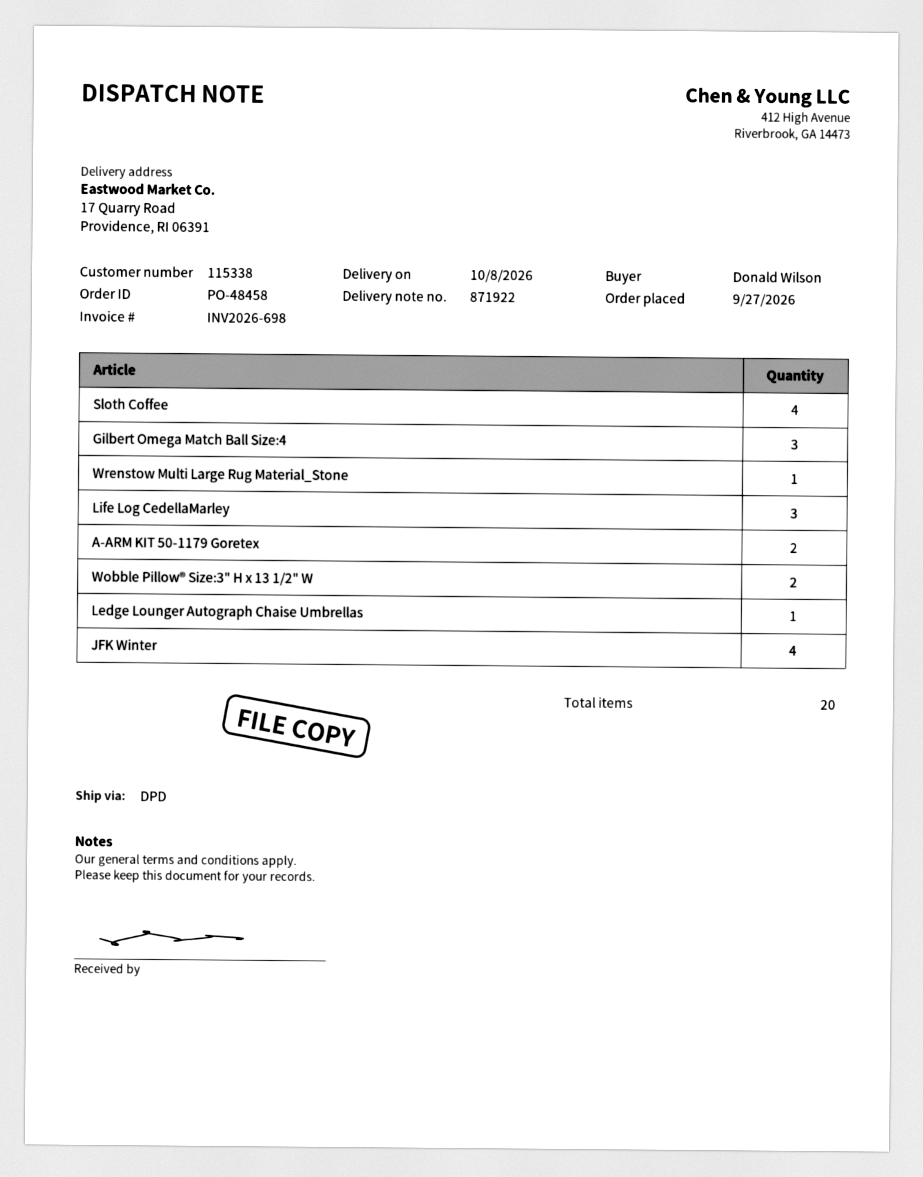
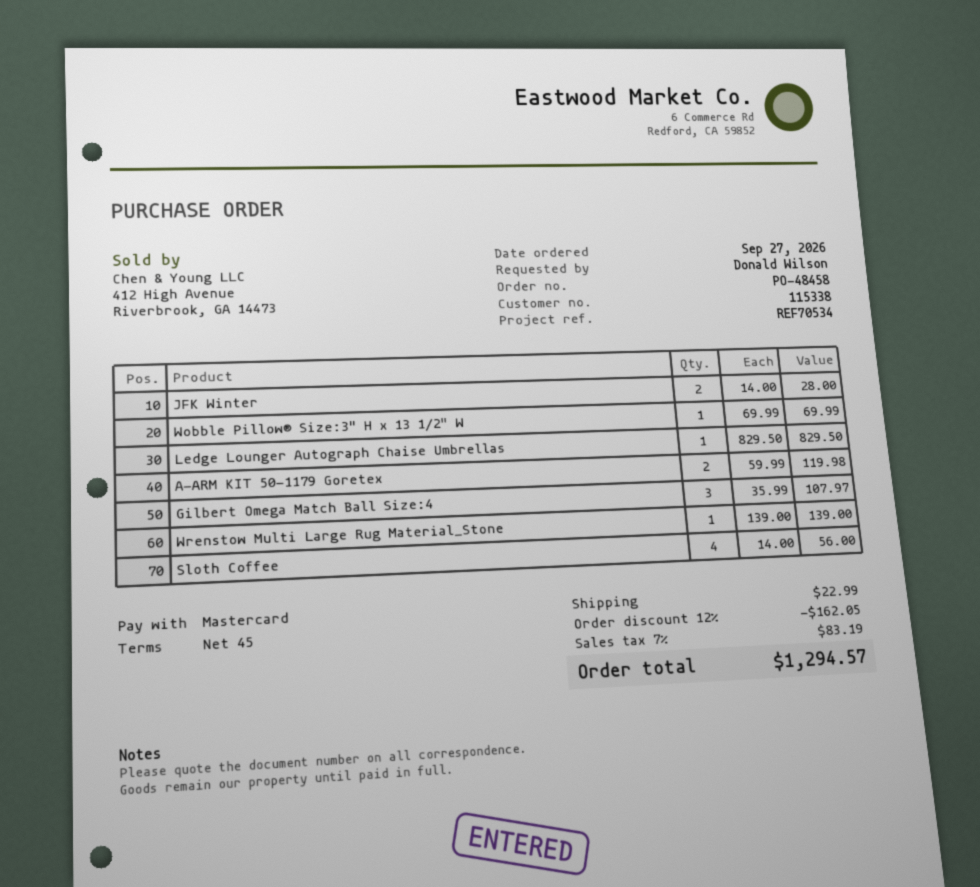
Life Log CedellaMarley: 3 -> none
Wobble Pillow® Size:3" H x 13 1/2" W: 2 -> 1
JFK Winter: 4 -> 2

